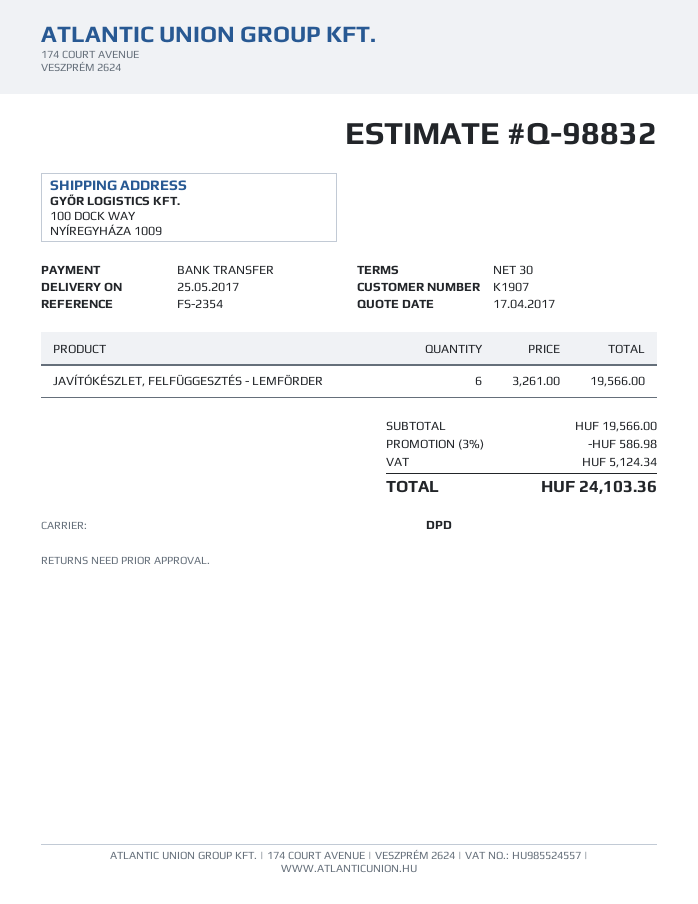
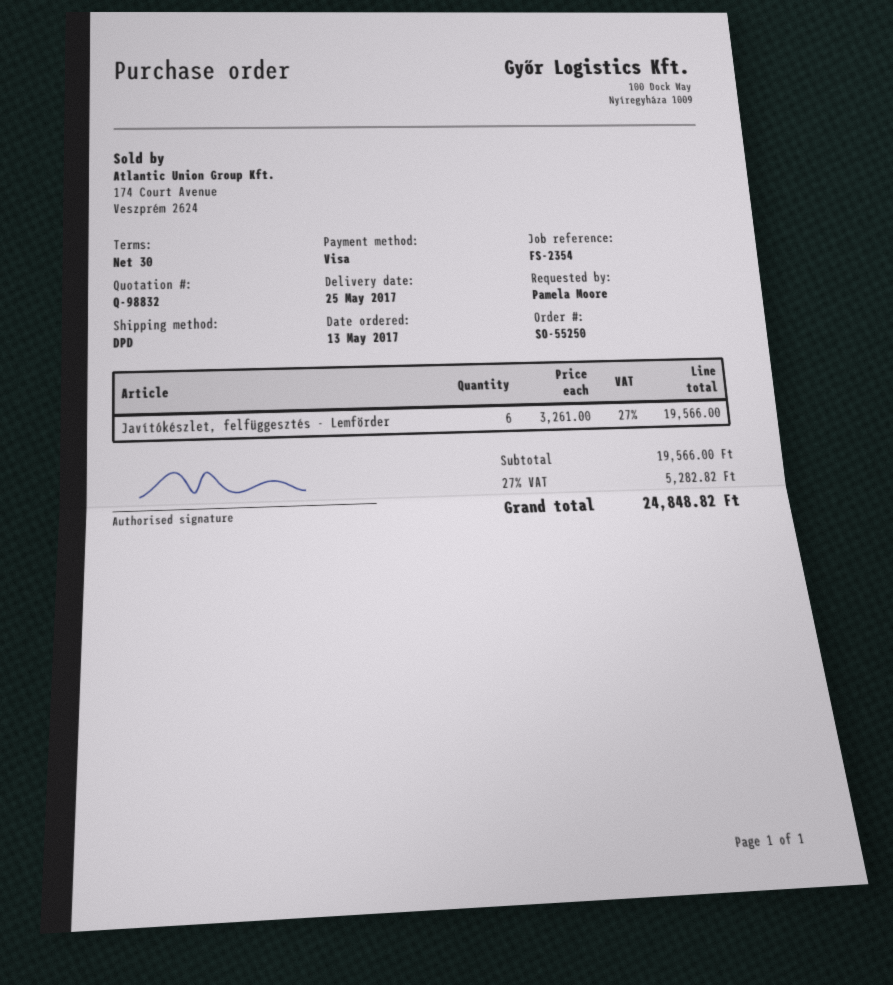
payment method: bank transfer -> Visa
discount: 3% = 586.98 -> none
tax: 5124.34 -> 5282.82
total: 24103.36 -> 24848.82

